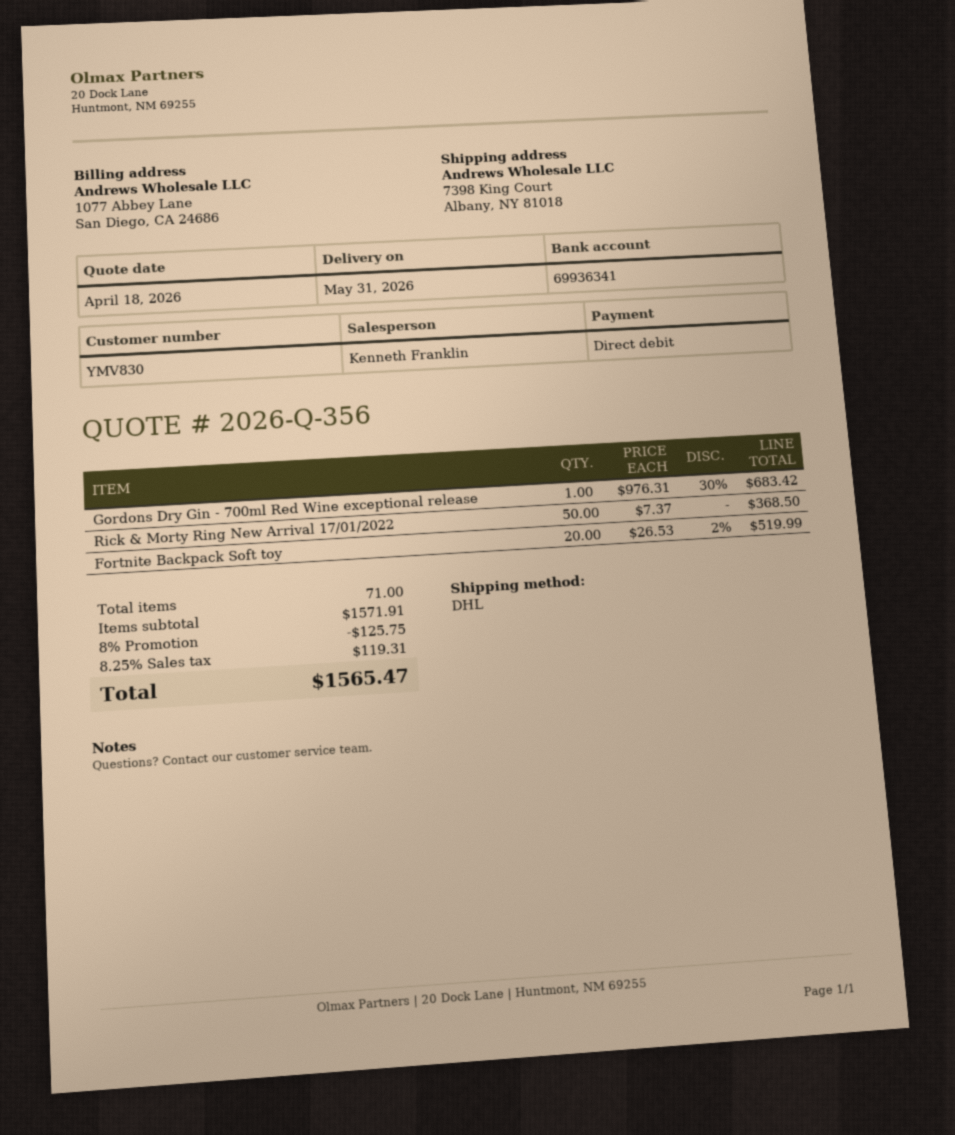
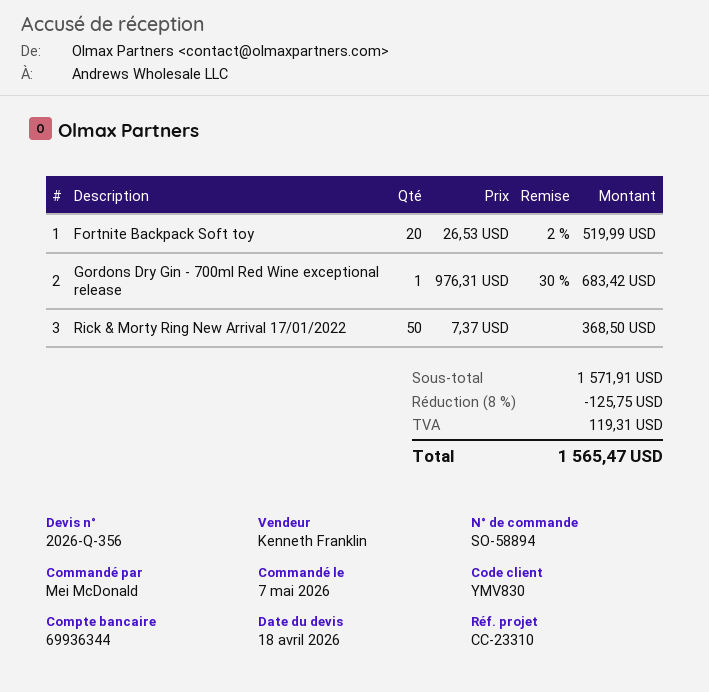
bank account: 69936341 -> 69936344

